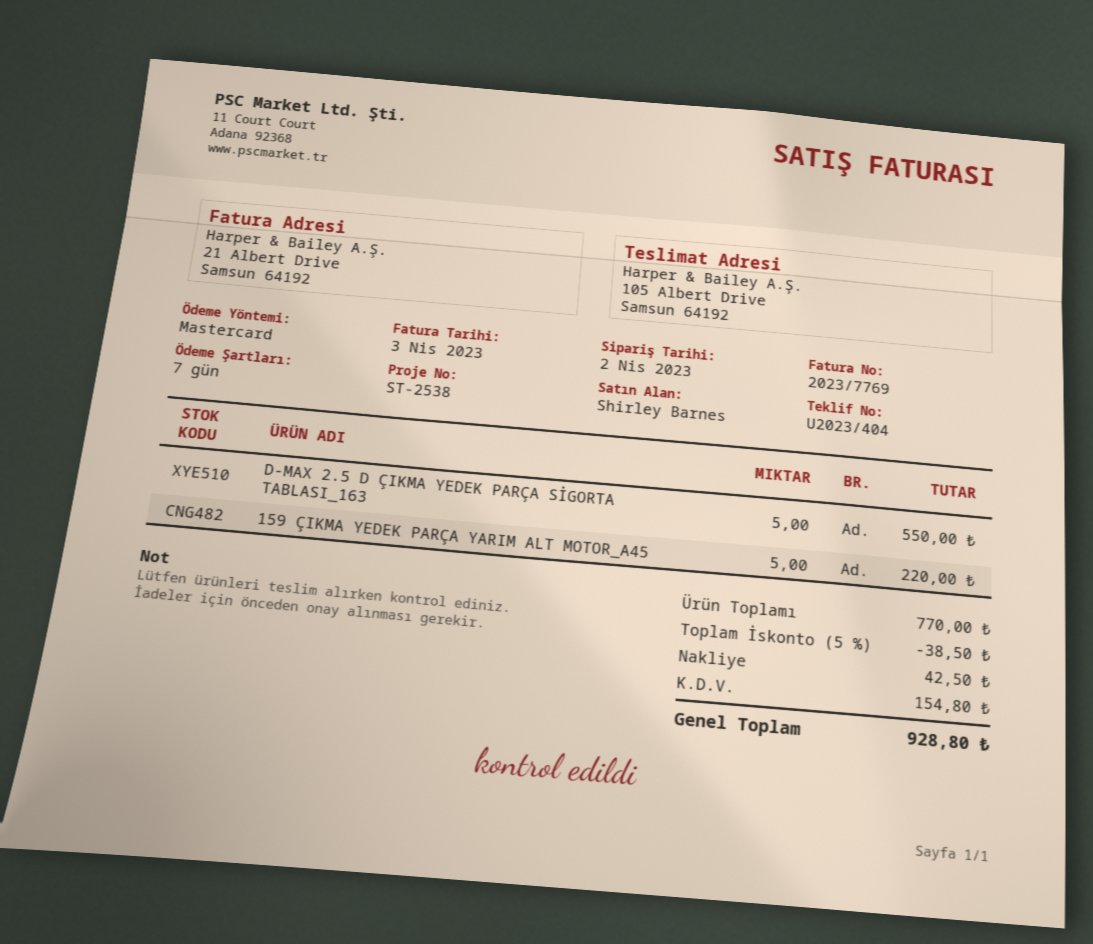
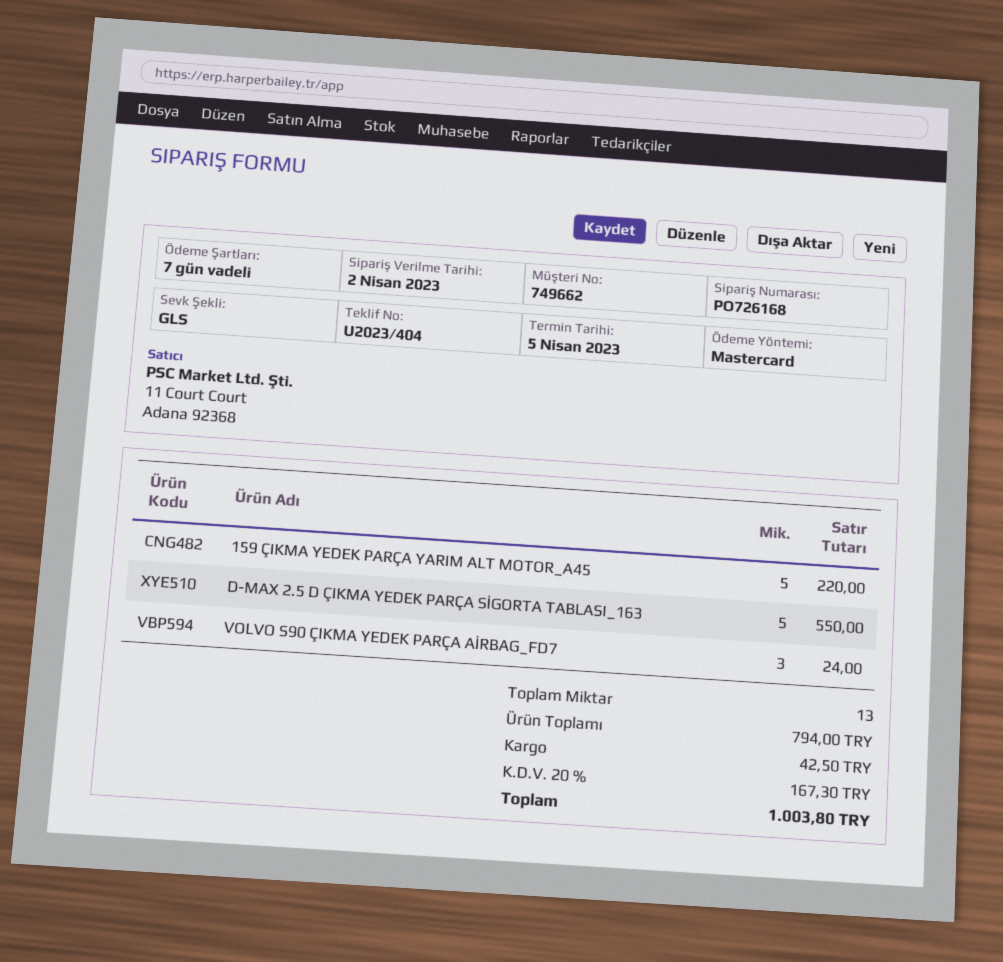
VOLVO S90 ÇIKMA YEDEK PARÇA AİRBAG_FD7: none -> 3 for 24.00
subtotal: 770.00 -> 794.00
discount: 5% = 38.50 -> none
tax: 154.80 -> 167.30
total: 928.80 -> 1003.80

